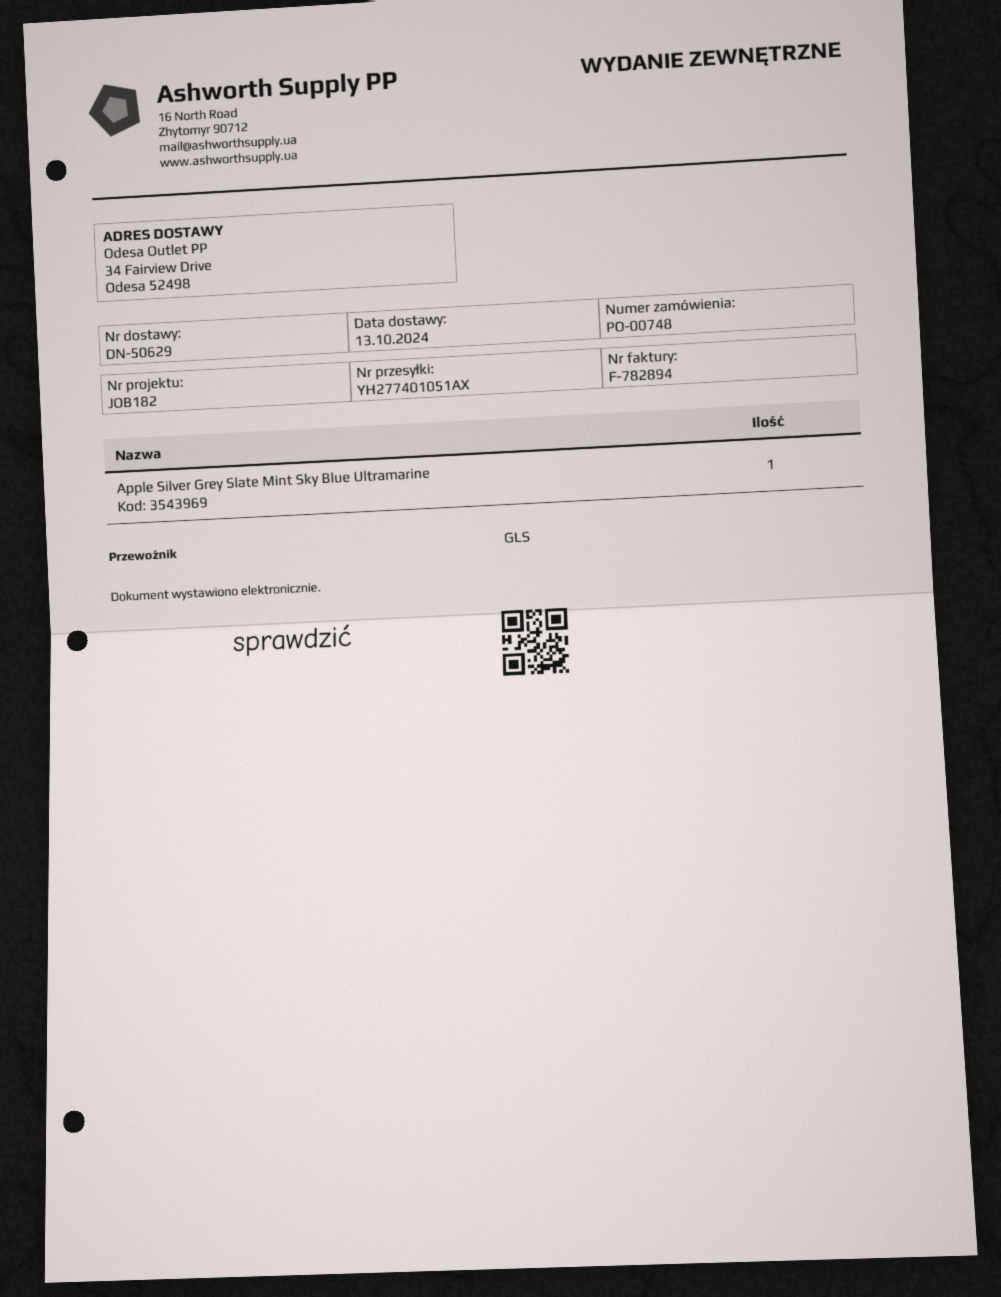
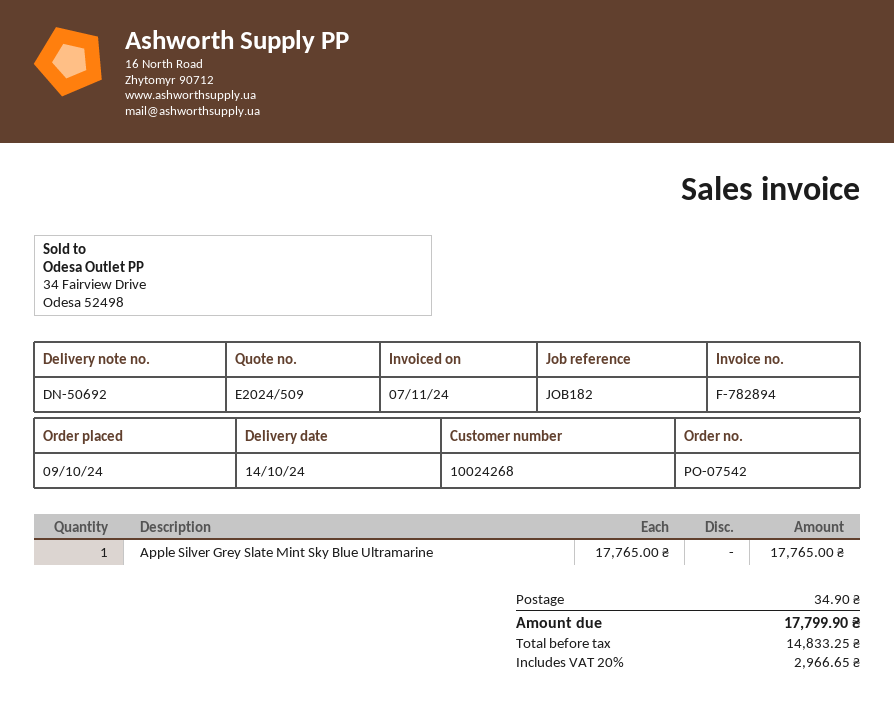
order number: PO-00748 -> PO-07542
delivery note number: DN-50629 -> DN-50692
delivery date: 2024-10-13 -> 2024-10-14

